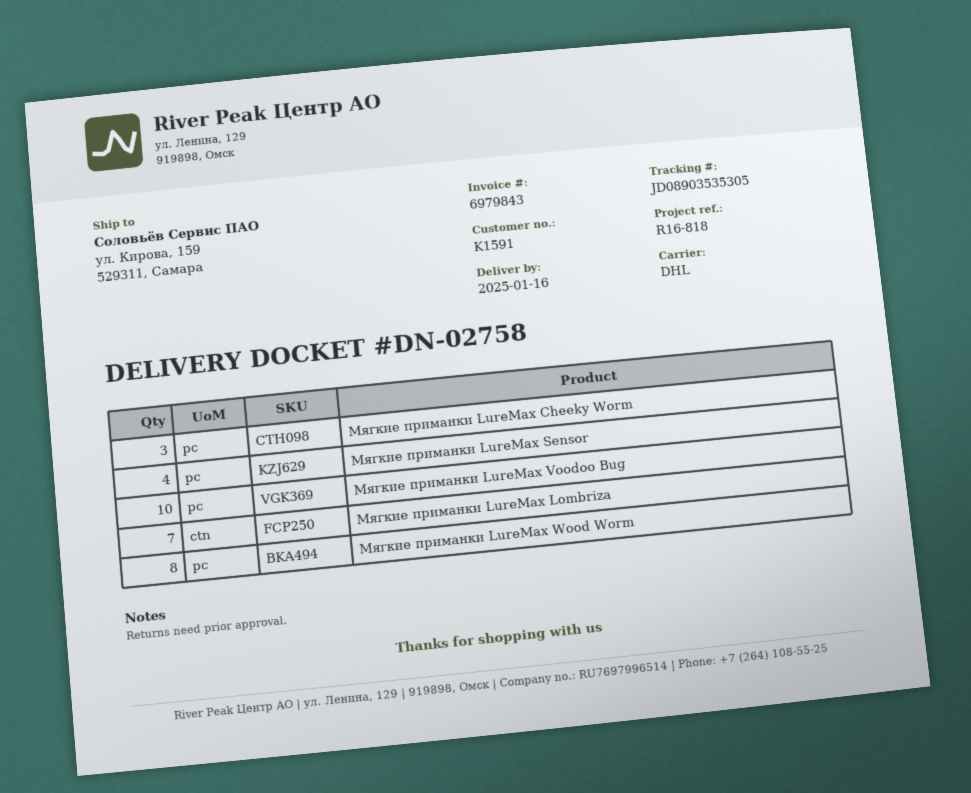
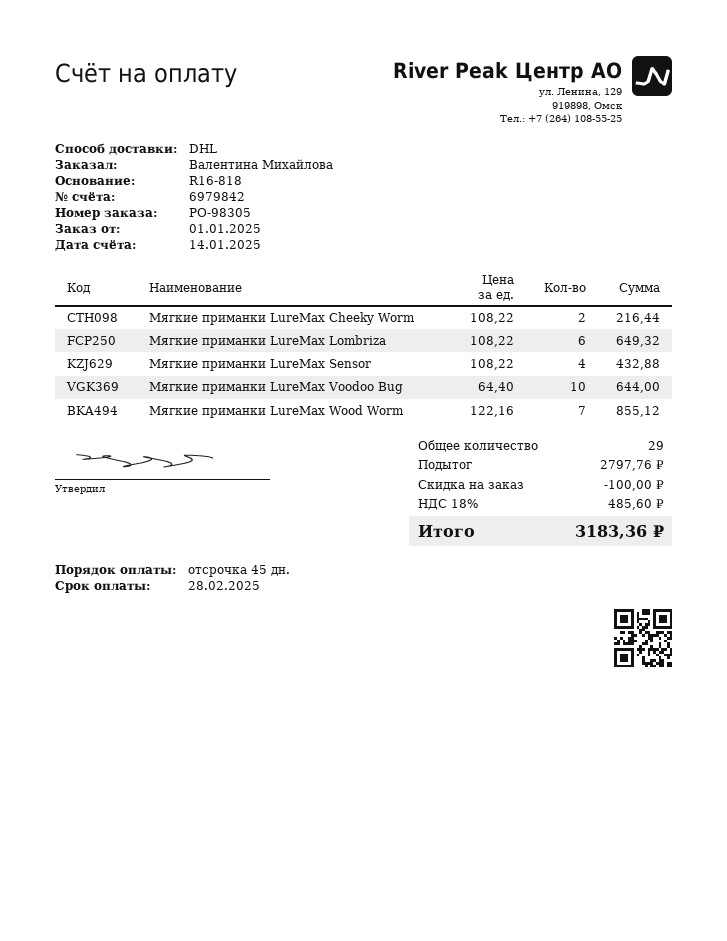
invoice number: 6979843 -> 6979842
Мягкие приманки LureMax Cheeky Worm: 3 -> 2
Мягкие приманки LureMax Lombriza: 7 -> 6
Мягкие приманки LureMax Wood Worm: 8 -> 7

